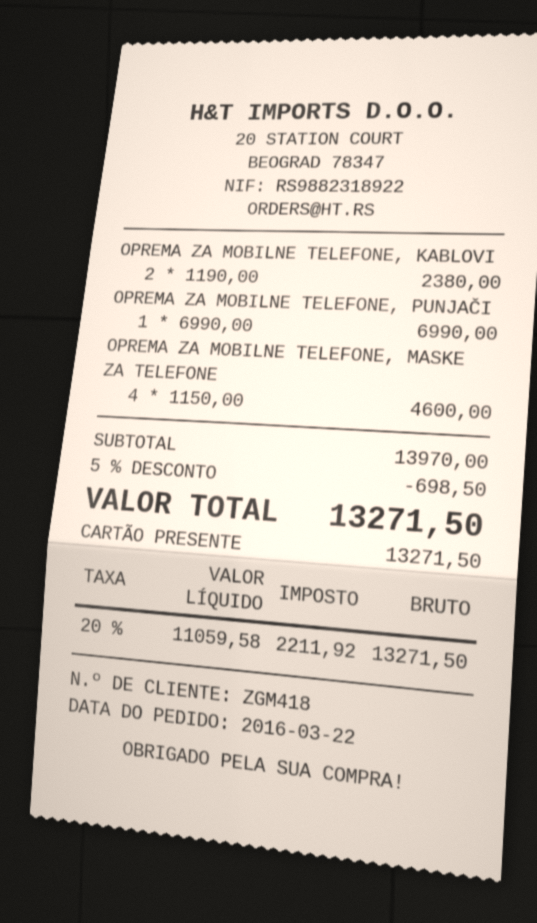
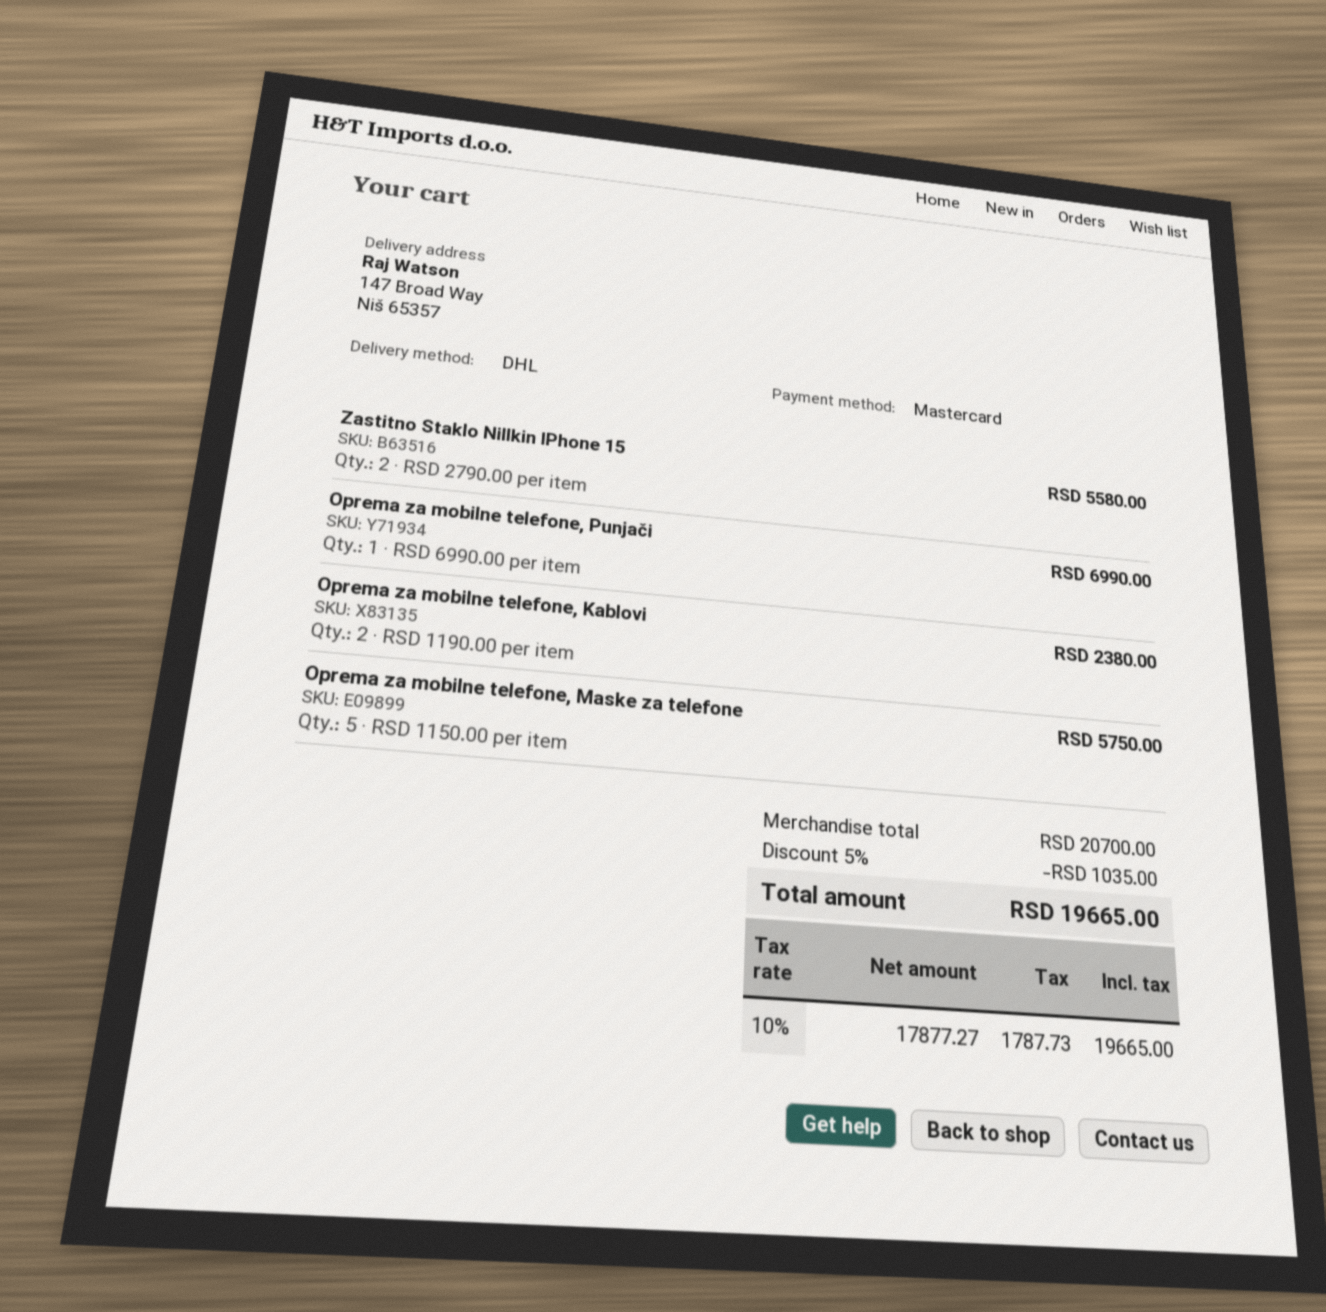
payment method: gift card -> Mastercard
OPREMA ZA MOBILNE TELEFONE, MASKE ZA TELEFONE: 4 x 1150.00 = 4600.00 -> 5 x 1150.00 = 5750.00
Zastitno Staklo Nillkin IPhone 15: none -> 2 x 2790.00 = 5580.00
subtotal: 13970.00 -> 20700.00
discount: 5% = 698.50 -> 5% = 1035.00
net: 11059.58 -> 17877.27
tax: 20% = 2211.92 -> 10% = 1787.73
total: 13271.50 -> 19665.00

